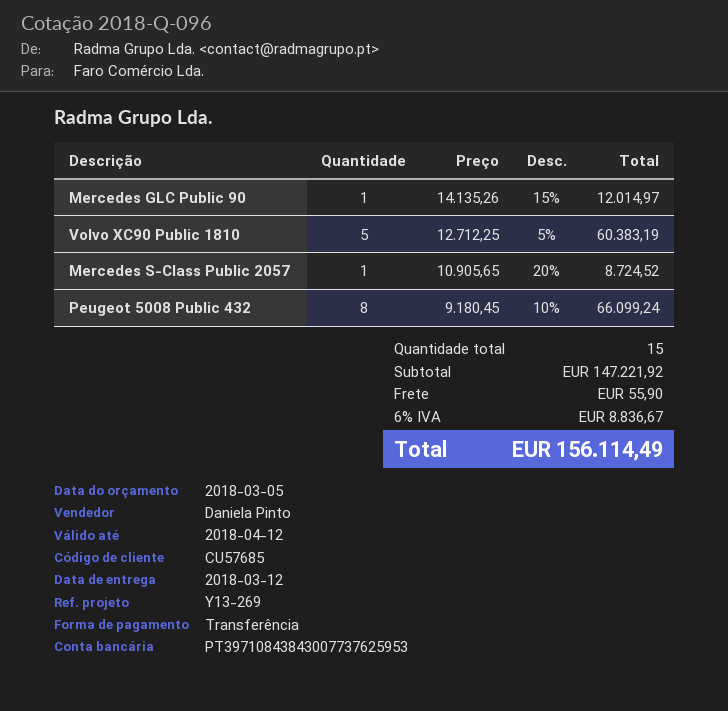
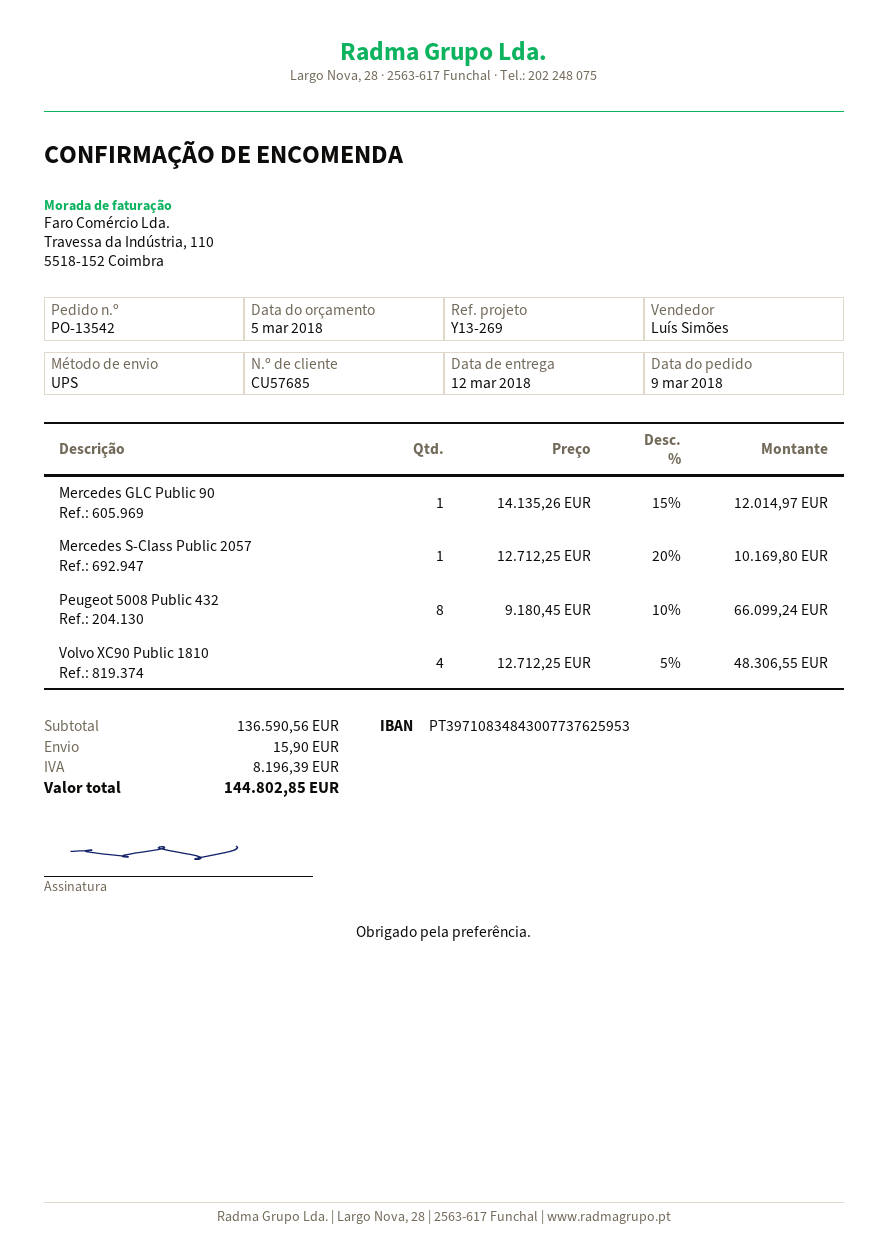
sales rep: Daniela Pinto -> Luís Simões
bank account: PT39710843843007737625953 -> PT39710834843007737625953
Volvo XC90 Public 1810: 5 x 12712.25 - 5% = 60383.19 -> 4 x 12712.25 - 5% = 48306.55
Mercedes S-Class Public 2057: 1 x 10905.65 - 20% = 8724.52 -> 1 x 12712.25 - 20% = 10169.80
subtotal: 147221.92 -> 136590.56
shipping: 55.90 -> 15.90
tax: 8836.67 -> 8196.39
total: 156114.49 -> 144802.85

